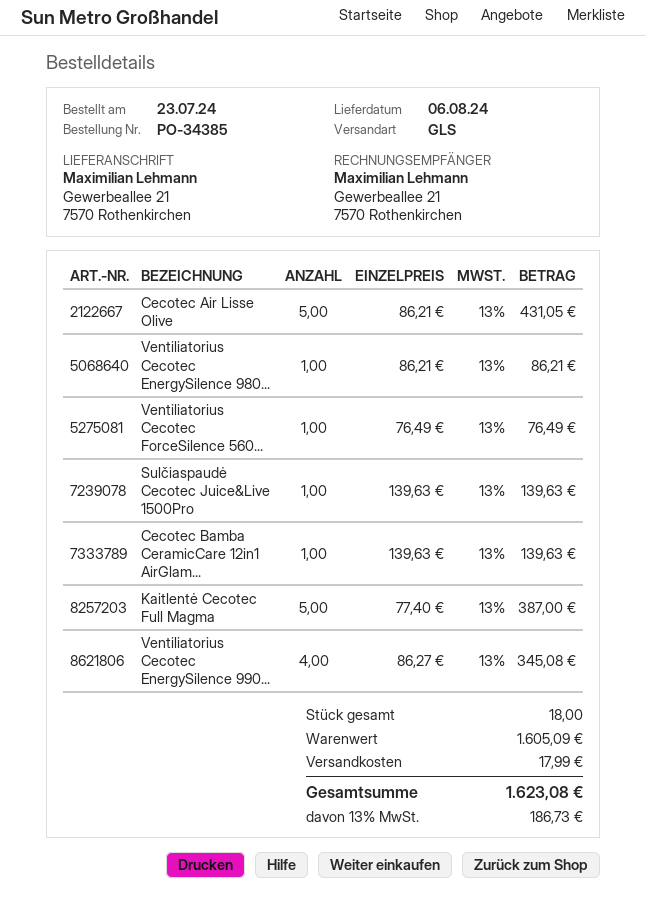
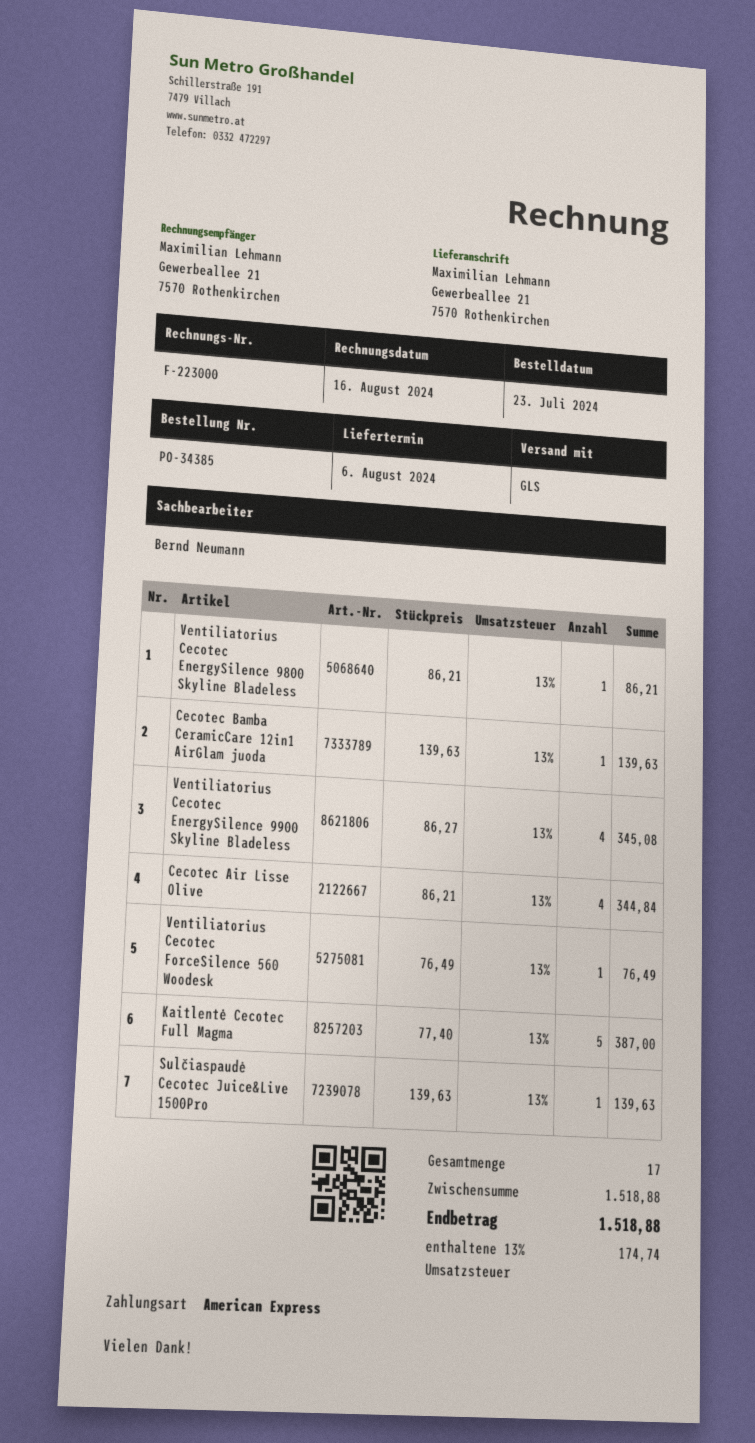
Cecotec Air Lisse Olive: 5 x 86.21 = 431.05 -> 4 x 86.21 = 344.84
total quantity: 18 -> 17
subtotal: 1605.09 -> 1518.88
shipping: 17.99 -> none
tax: 13% = 186.73 -> 13% = 174.74
total: 1623.08 -> 1518.88

